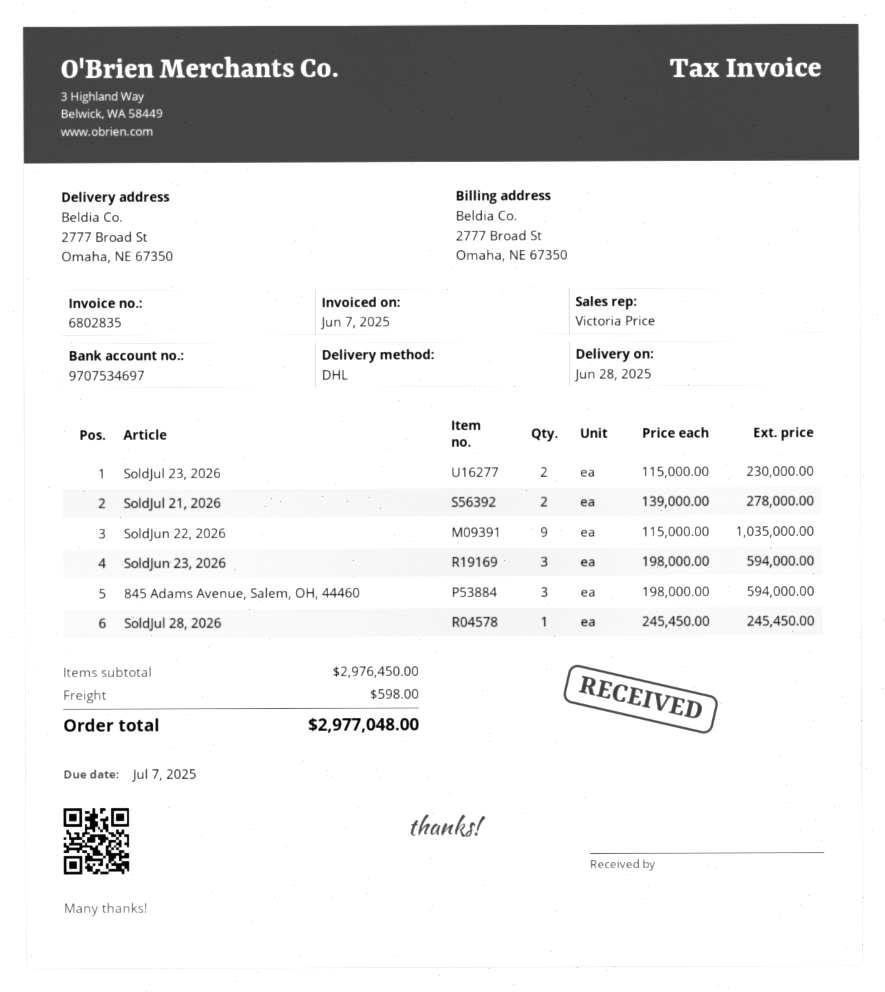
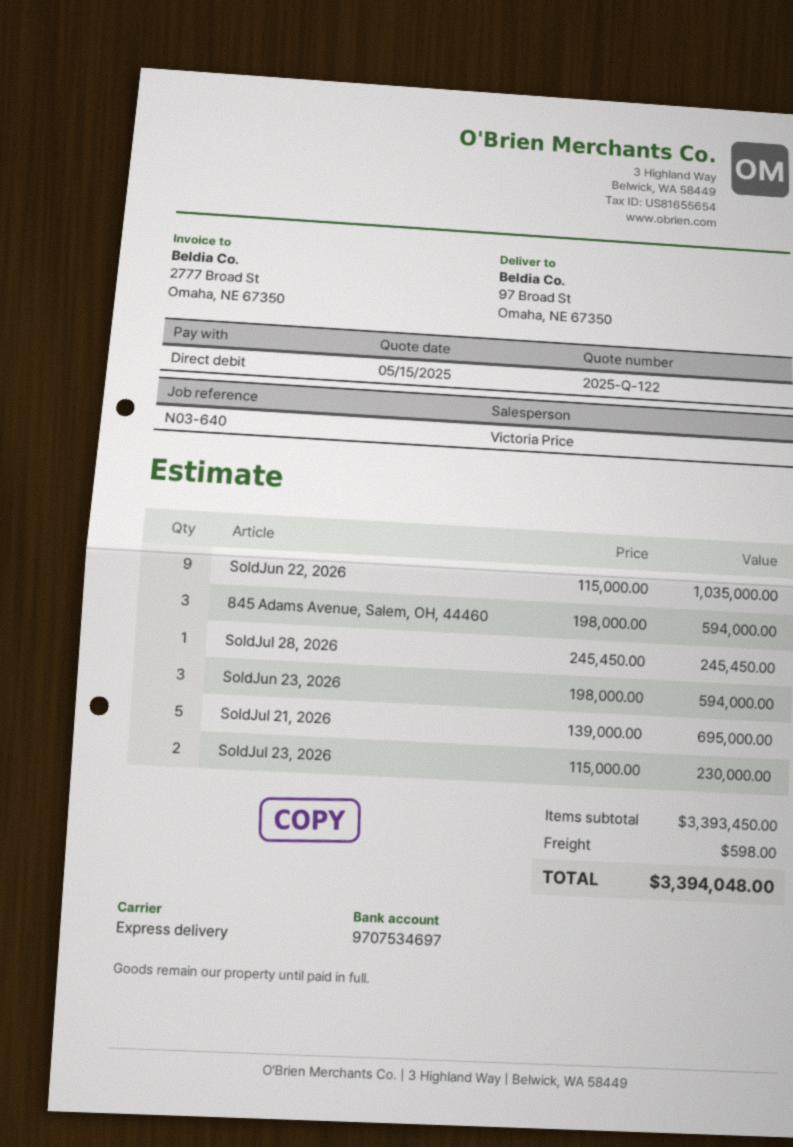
shipping method: DHL -> express
ship to: 2777 Broad St, Omaha, NE 67350 -> 97 Broad St, Omaha, NE 67350
SoldJul 21, 2026: 2 x 139000.00 = 278000.00 -> 5 x 139000.00 = 695000.00
subtotal: 2976450.00 -> 3393450.00
total: 2977048.00 -> 3394048.00

